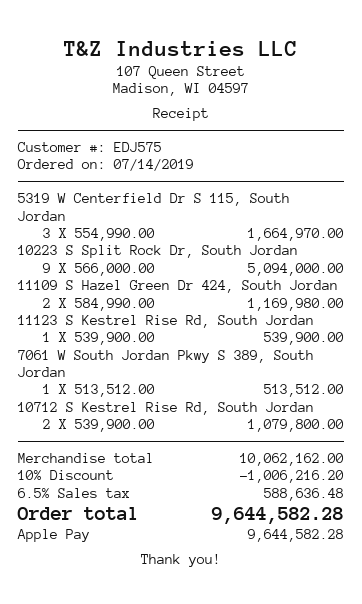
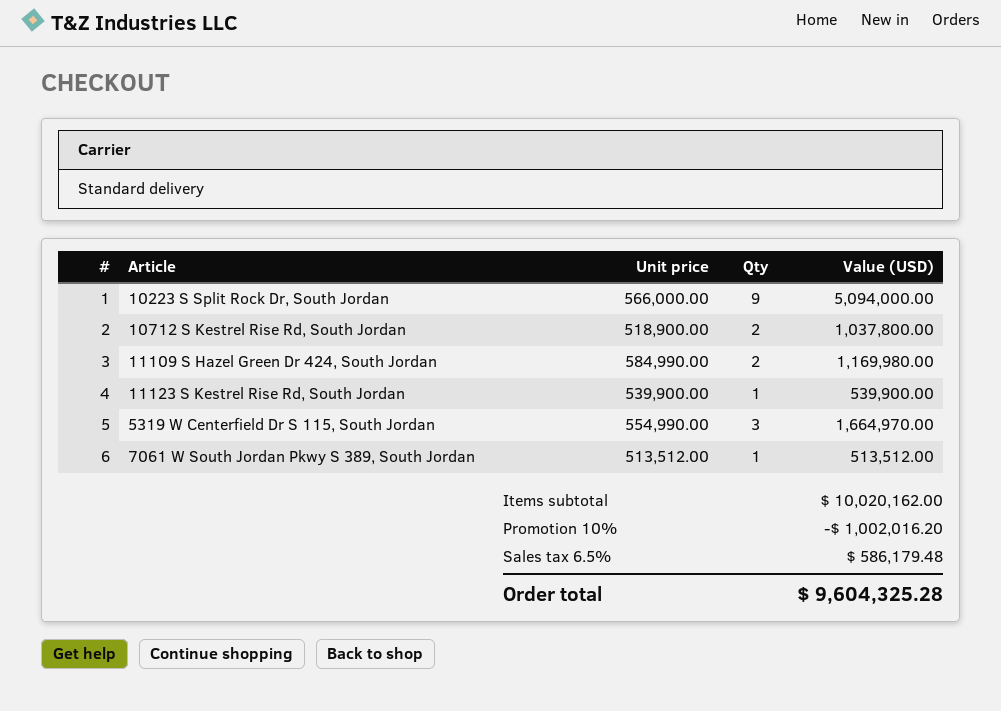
10712 S Kestrel Rise Rd, South Jordan: 2 x 539900.00 = 1079800.00 -> 2 x 518900.00 = 1037800.00
subtotal: 10062162.00 -> 10020162.00
discount: 10% = 1006216.20 -> 10% = 1002016.20
tax: 6.5% = 588636.48 -> 6.5% = 586179.48
total: 9644582.28 -> 9604325.28

